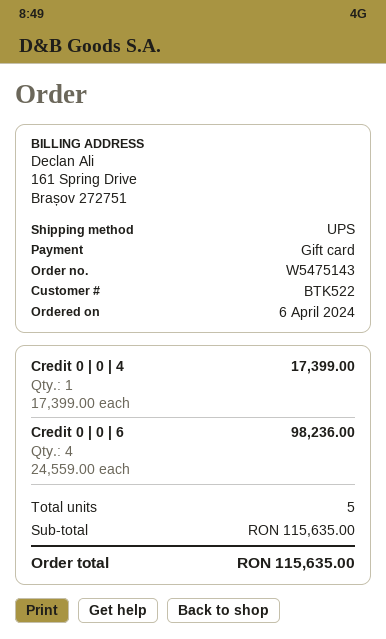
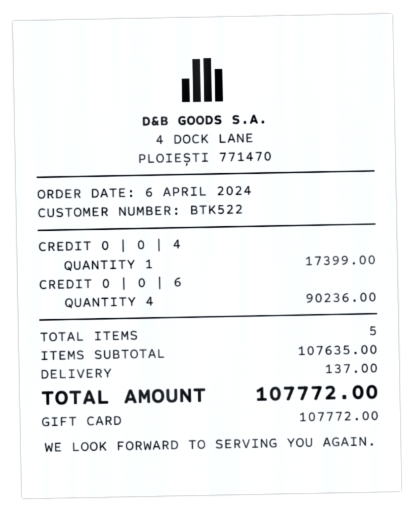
Credit 0 | 0 | 6: 4 for 98236.00 -> 4 for 90236.00
subtotal: 115635.00 -> 107635.00
shipping: none -> 137.00
total: 115635.00 -> 107772.00

